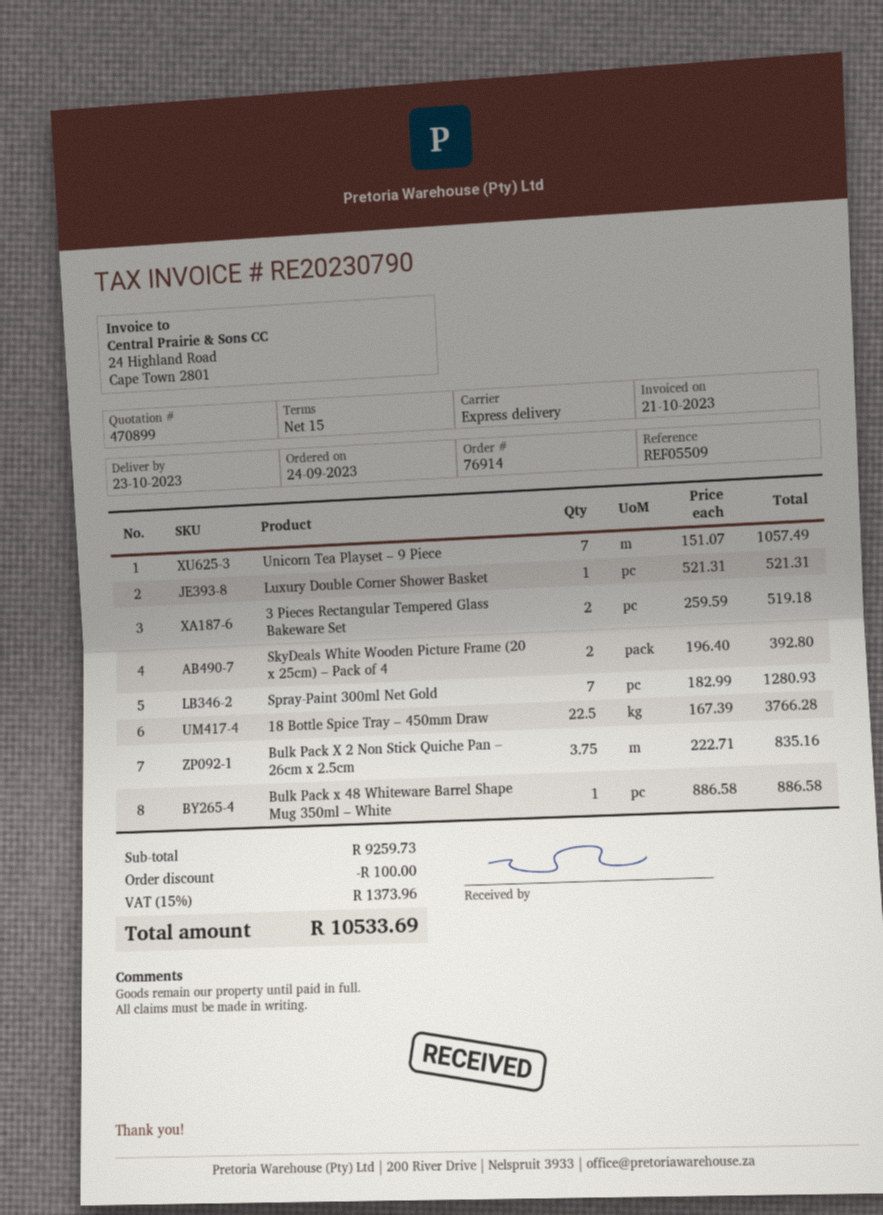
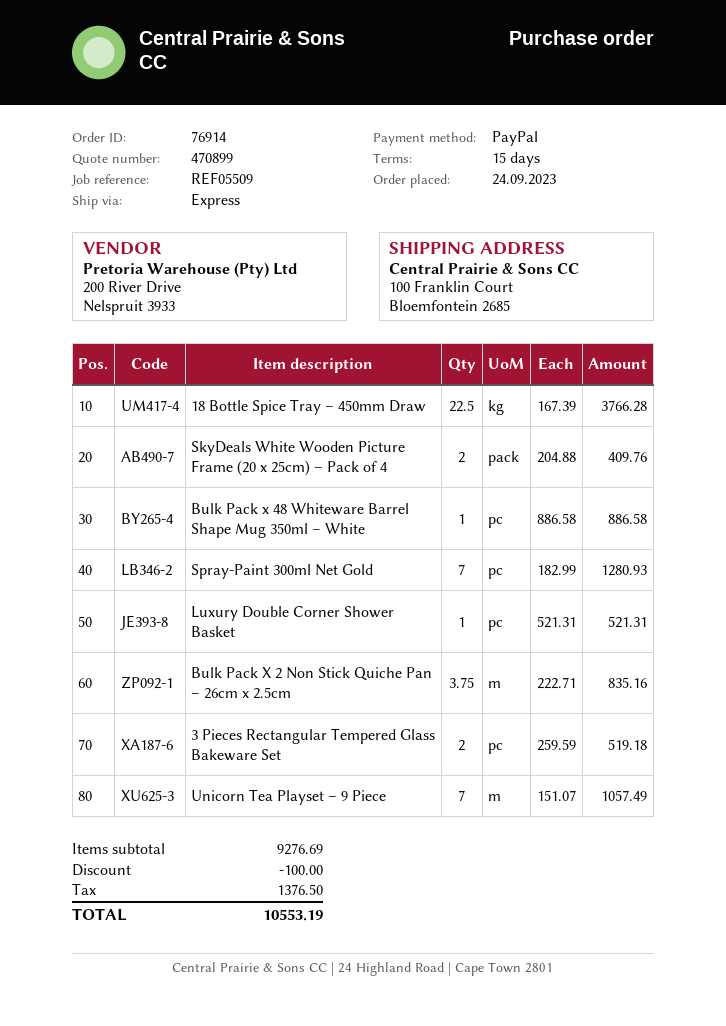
SkyDeals White Wooden Picture Frame (20 x 25cm) – Pack of 4: 2 x 196.40 = 392.80 -> 2 x 204.88 = 409.76
subtotal: 9259.73 -> 9276.69
tax: 1373.96 -> 1376.50
total: 10533.69 -> 10553.19

